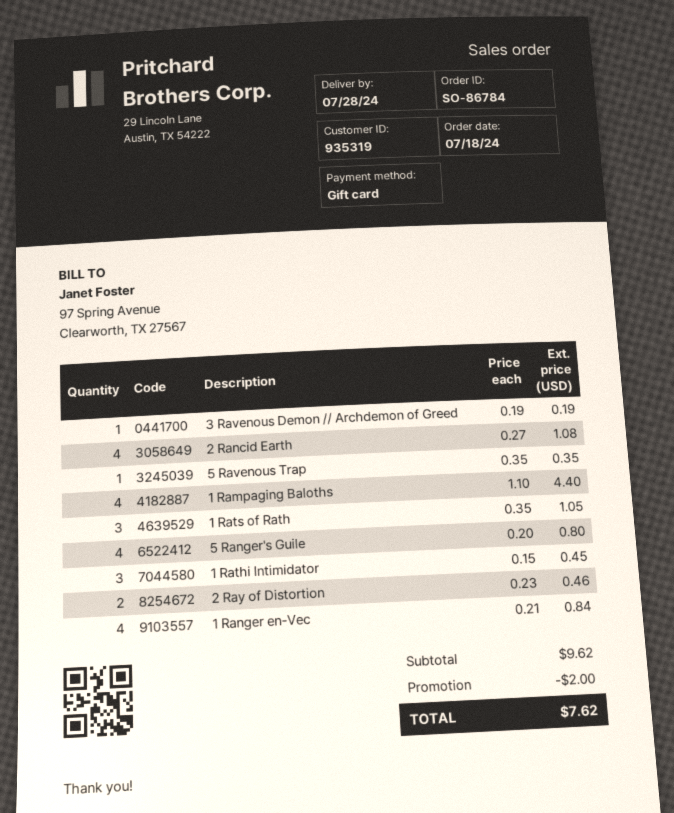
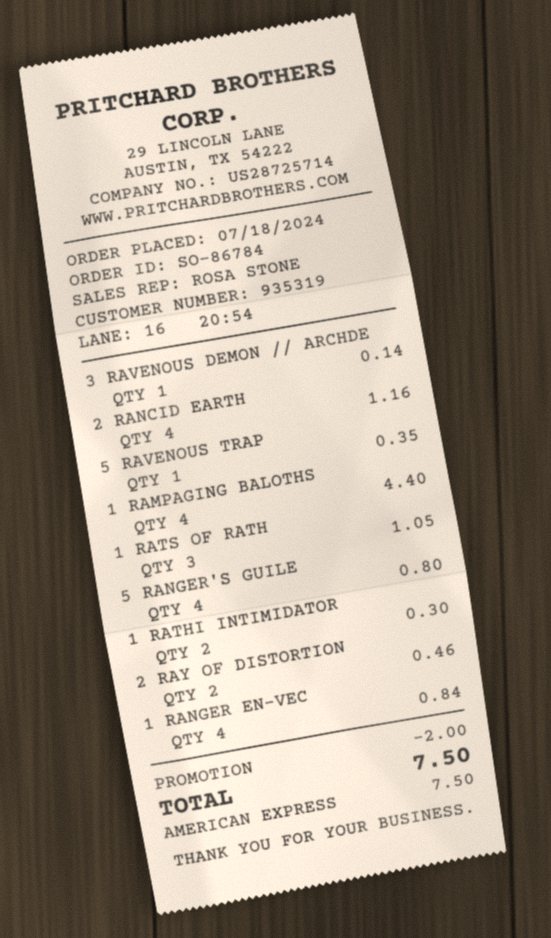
payment method: gift card -> American Express
3 Ravenous Demon // Archdemon of Greed: 1 for 0.19 -> 1 for 0.14
2 Rancid Earth: 4 for 1.08 -> 4 for 1.16
1 Rathi Intimidator: 3 for 0.45 -> 2 for 0.30
total: 7.62 -> 7.50

